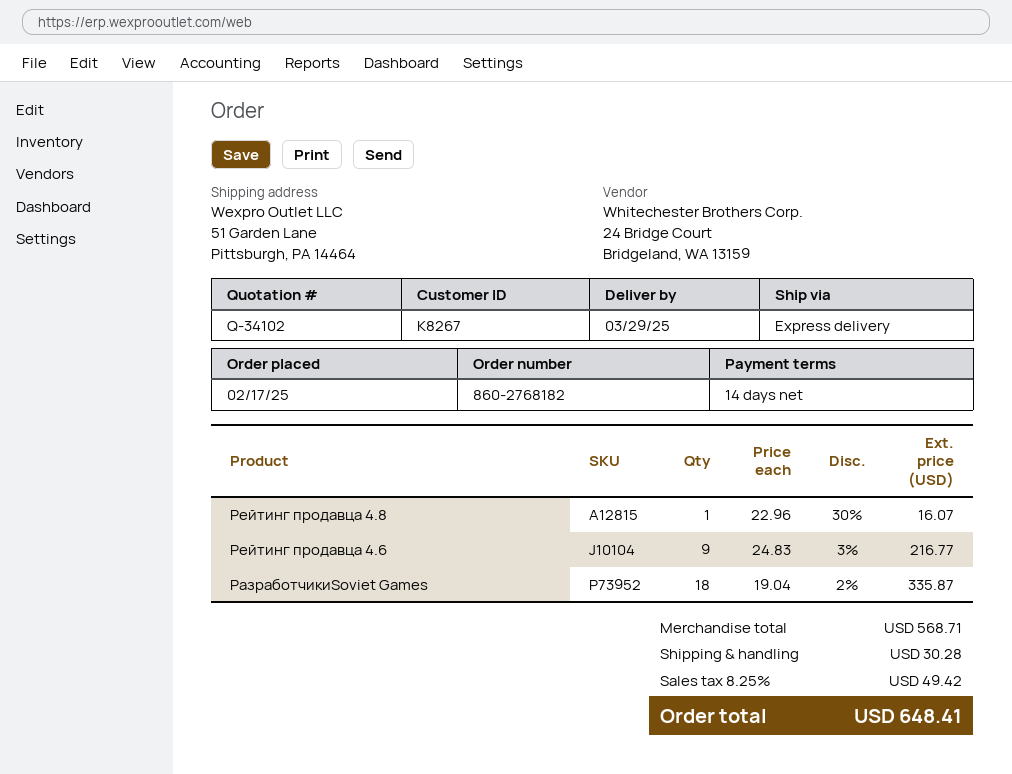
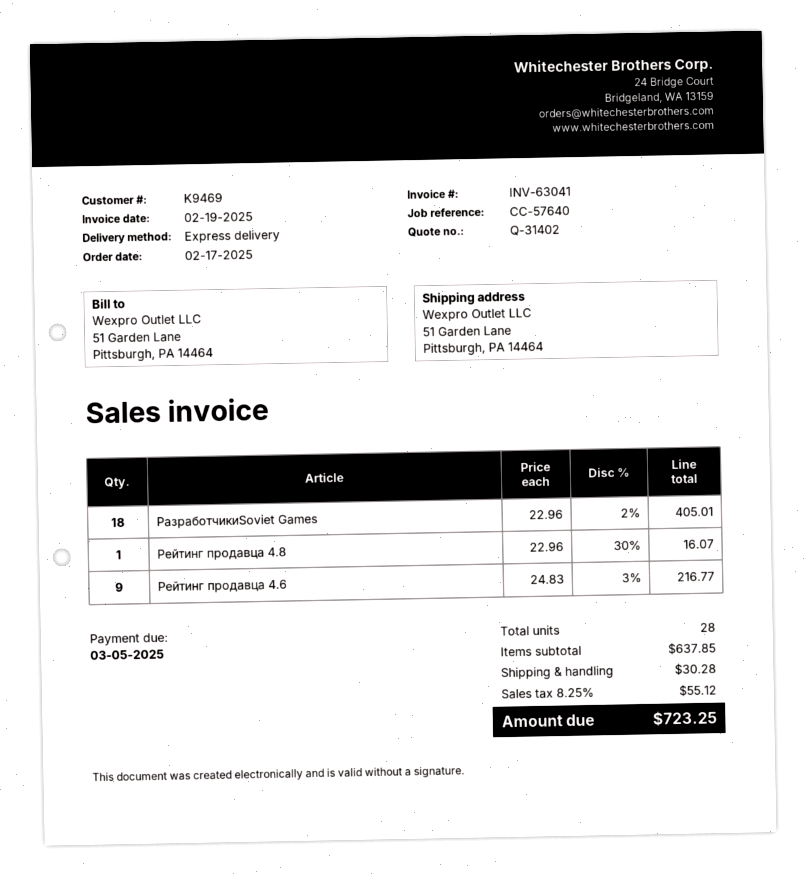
quote number: Q-34102 -> Q-31402
customer number: K8267 -> K9469
РазработчикиSoviet Games: 18 x 19.04 - 2% = 335.87 -> 18 x 22.96 - 2% = 405.01
subtotal: 568.71 -> 637.85
tax: 8.25% = 49.42 -> 8.25% = 55.12
total: 648.41 -> 723.25

